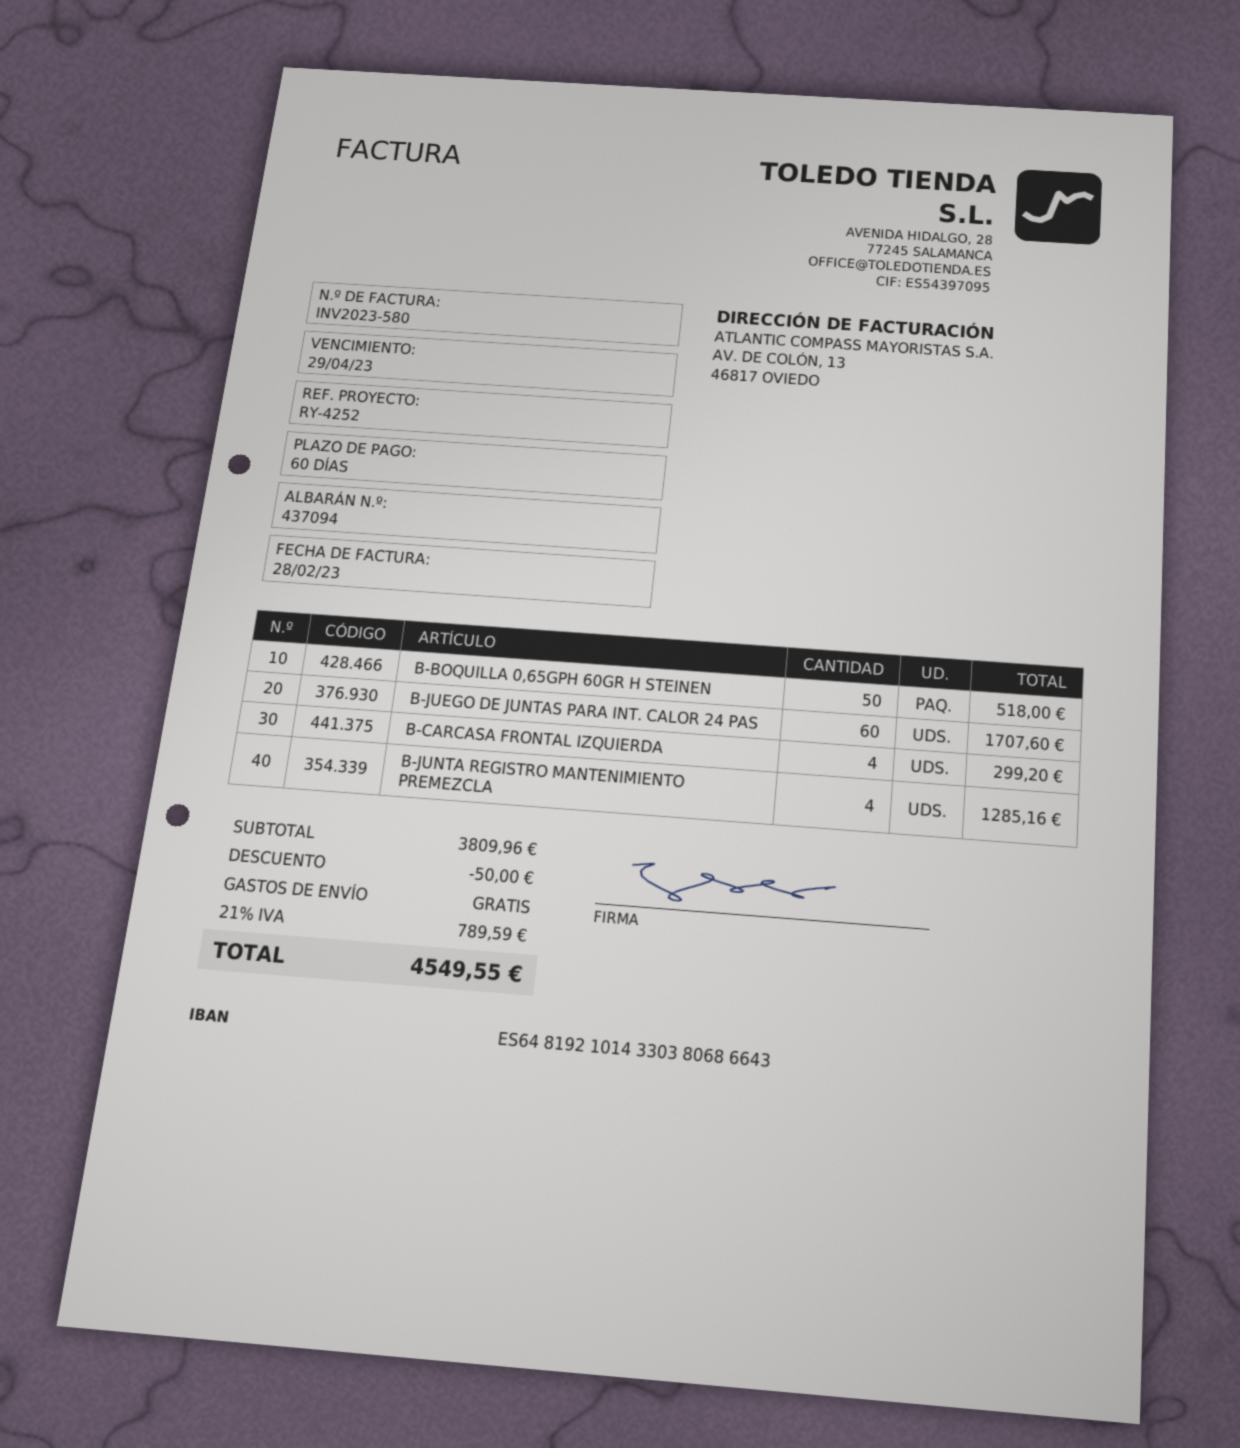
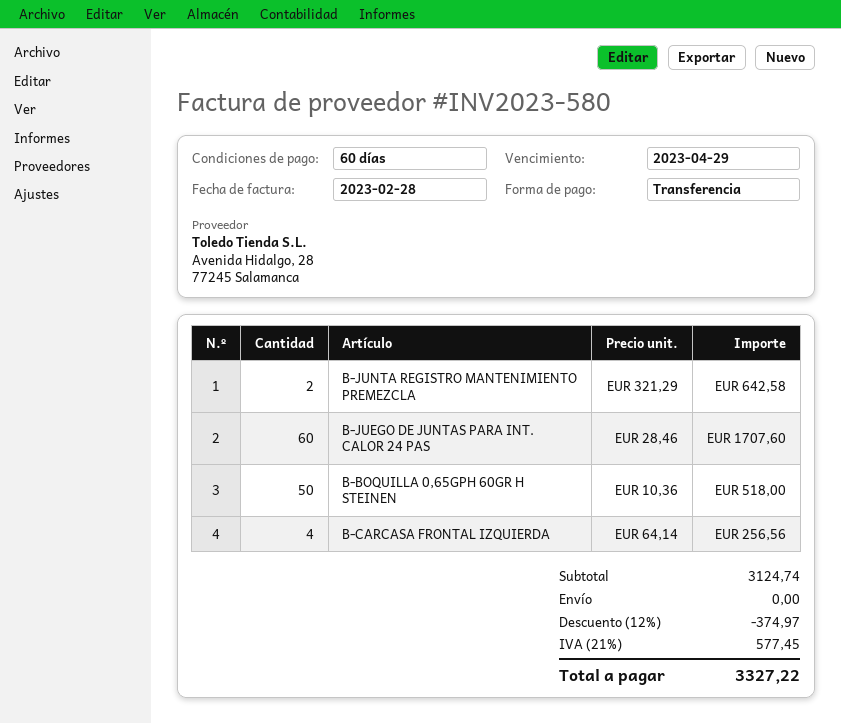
B-CARCASA FRONTAL IZQUIERDA: 4 for 299.20 -> 4 for 256.56
B-JUNTA REGISTRO MANTENIMIENTO PREMEZCLA: 4 for 1285.16 -> 2 for 642.58
subtotal: 3809.96 -> 3124.74
discount: 50.00 -> 374.97
tax: 21% = 789.59 -> 21% = 577.45
total: 4549.55 -> 3327.22

